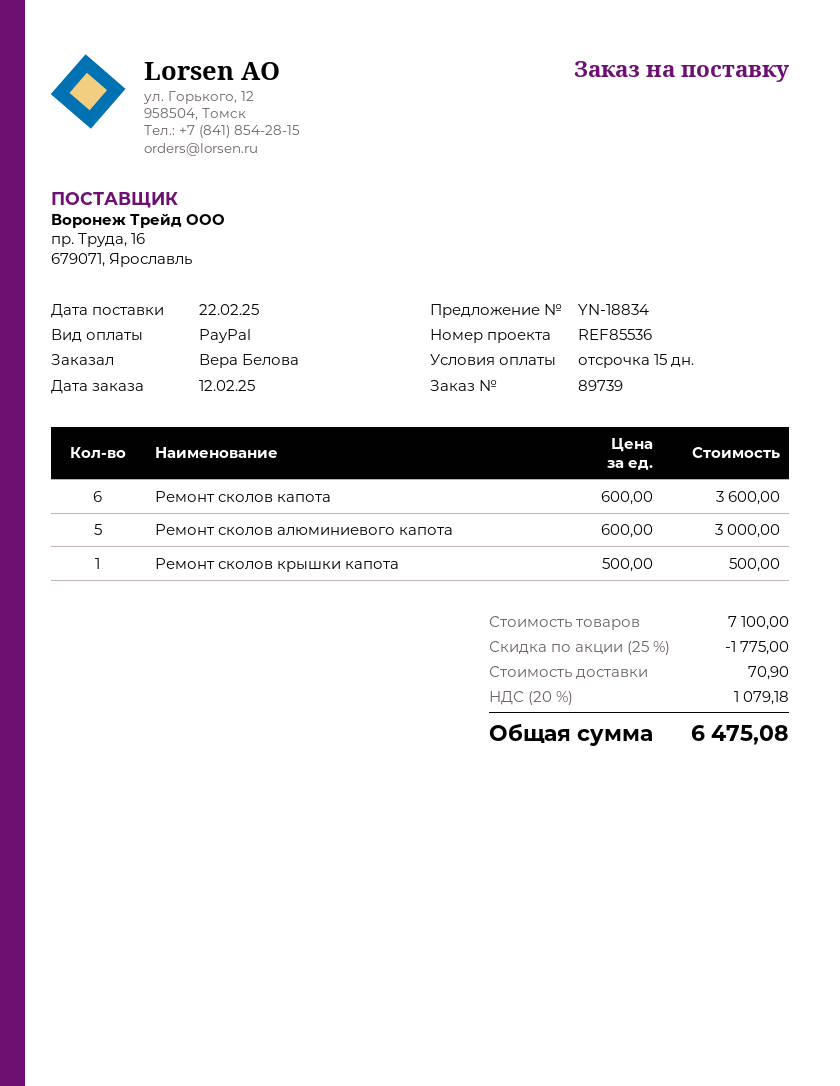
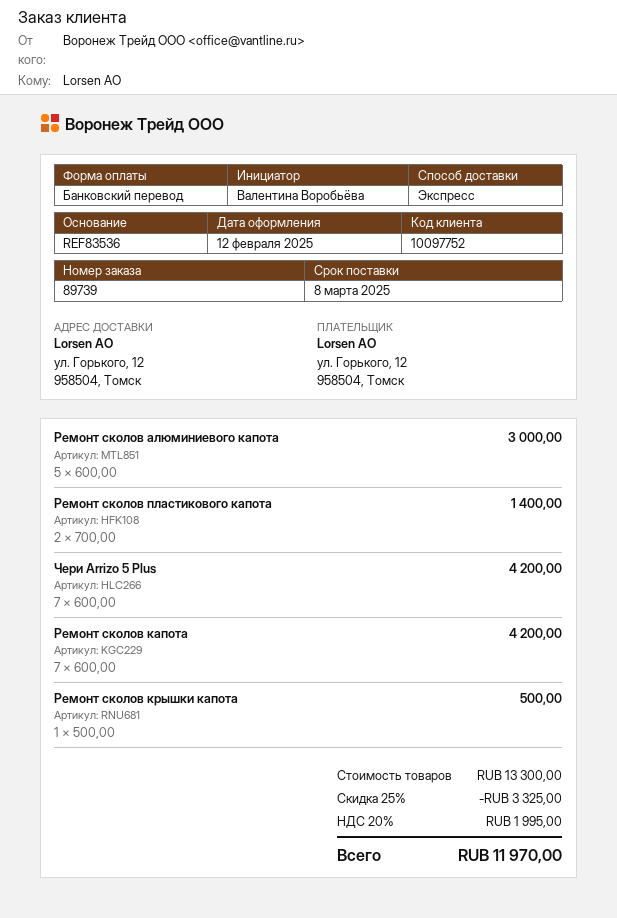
delivery date: 2025-02-22 -> 2025-03-08
reference: REF85536 -> REF83536
ordered by: Вера Белова -> Валентина Воробьёва
payment method: PayPal -> bank transfer
Ремонт сколов капота: 6 x 600.00 = 3600.00 -> 7 x 600.00 = 4200.00
Ремонт сколов пластикового капота: none -> 2 x 700.00 = 1400.00
Чери Arrizo 5 Plus: none -> 7 x 600.00 = 4200.00
subtotal: 7100.00 -> 13300.00
discount: 25% = 1775.00 -> 25% = 3325.00
shipping: 70.90 -> none
tax: 20% = 1079.18 -> 20% = 1995.00
total: 6475.08 -> 11970.00

